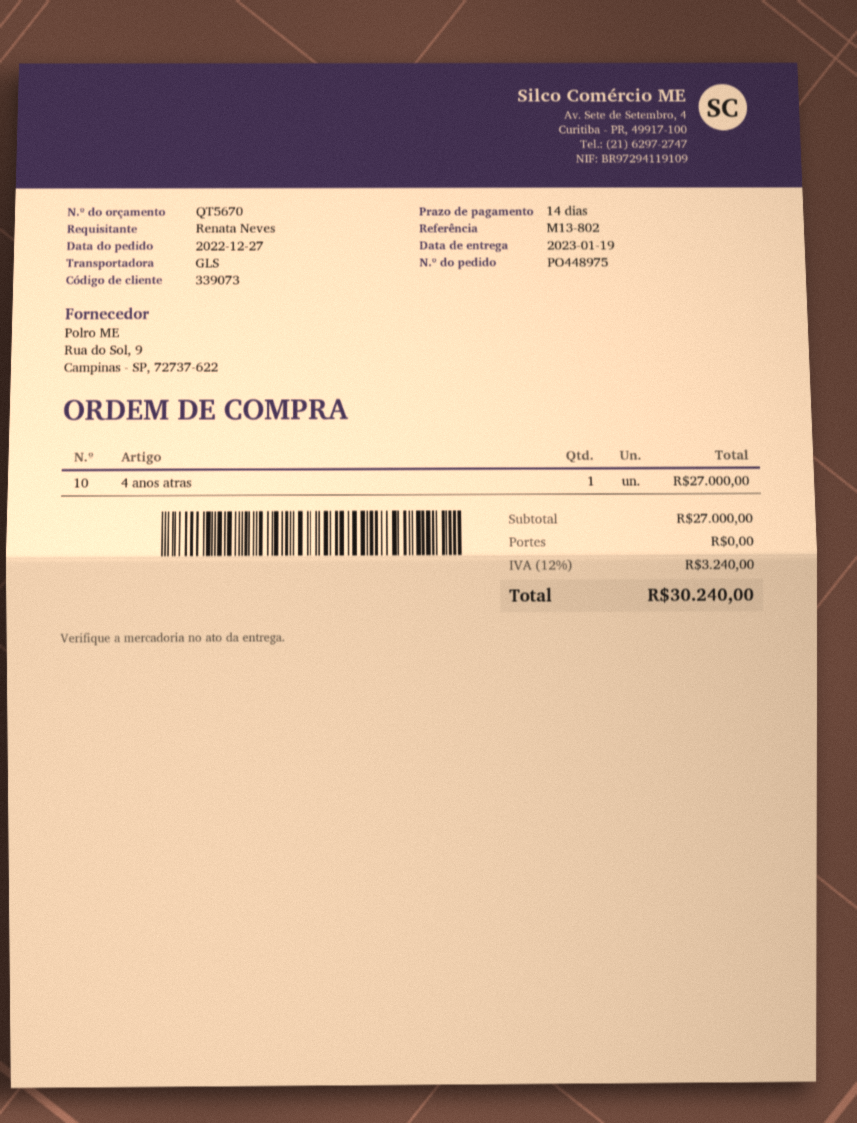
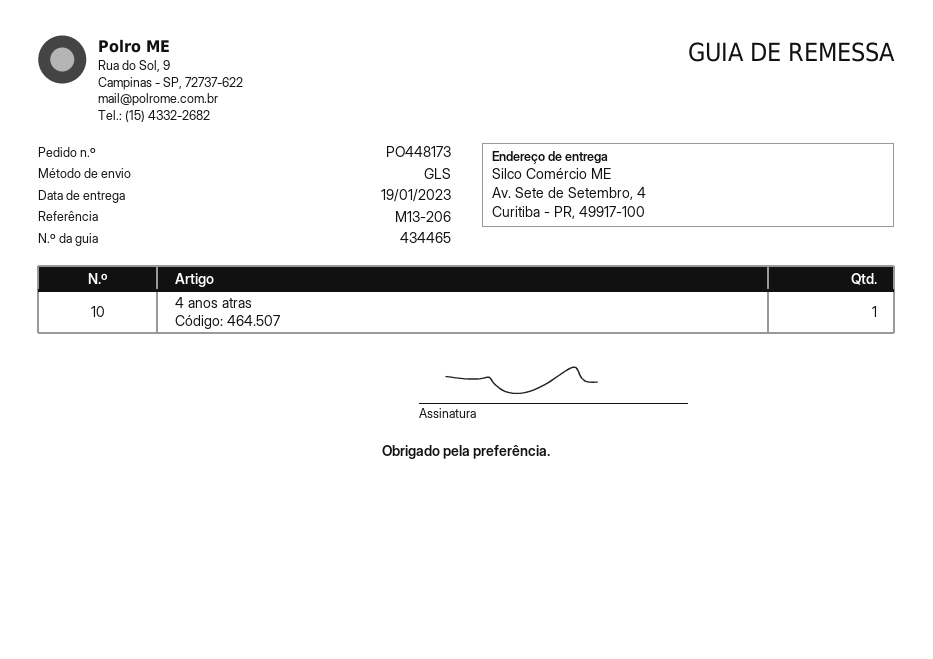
order number: PO448975 -> PO448173
reference: M13-802 -> M13-206

